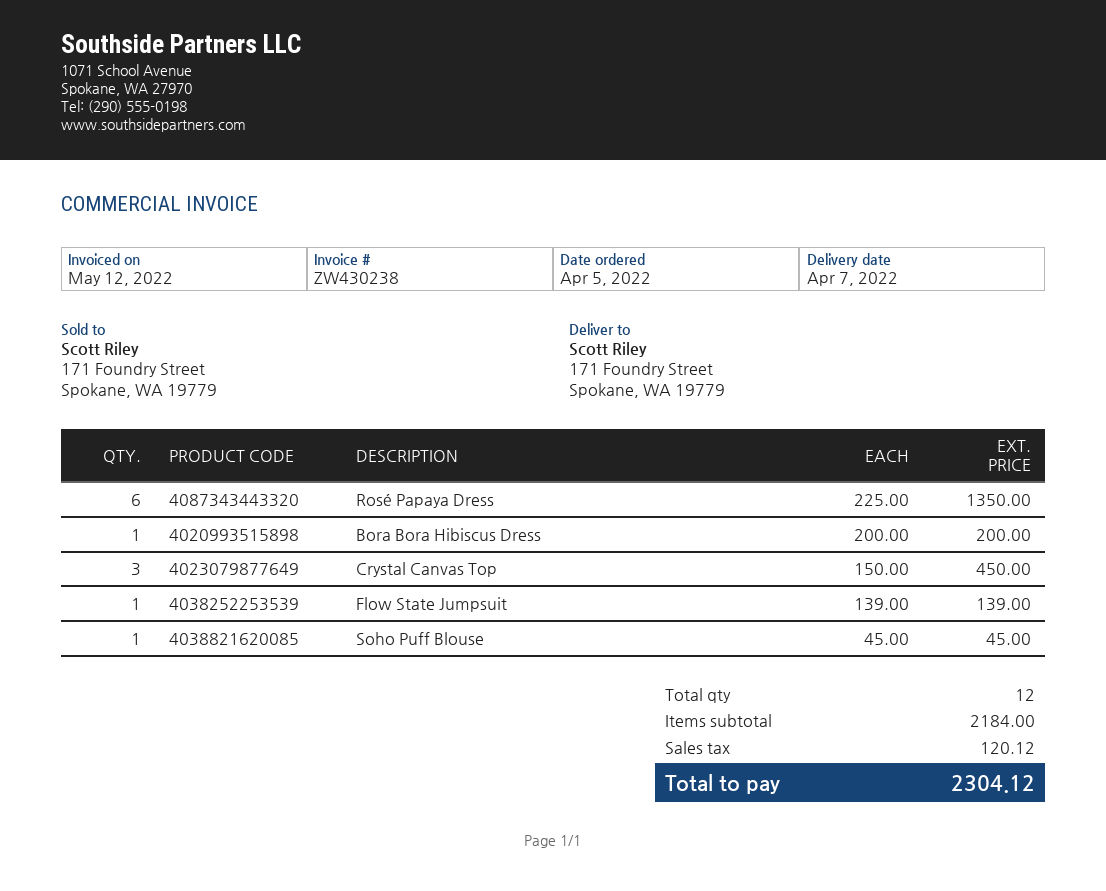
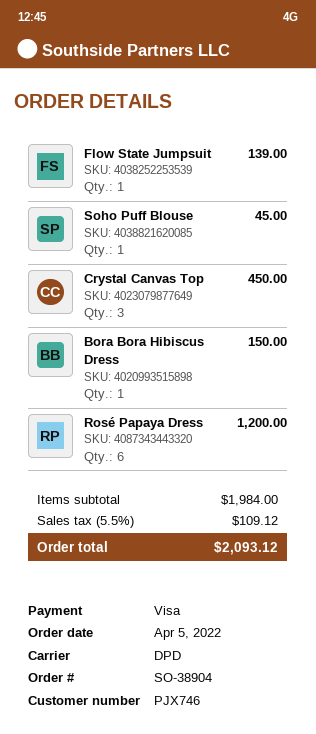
Rosé Papaya Dress: 6 for 1350.00 -> 6 for 1200.00
Bora Bora Hibiscus Dress: 1 for 200.00 -> 1 for 150.00
subtotal: 2184.00 -> 1984.00
tax: 120.12 -> 109.12
total: 2304.12 -> 2093.12

